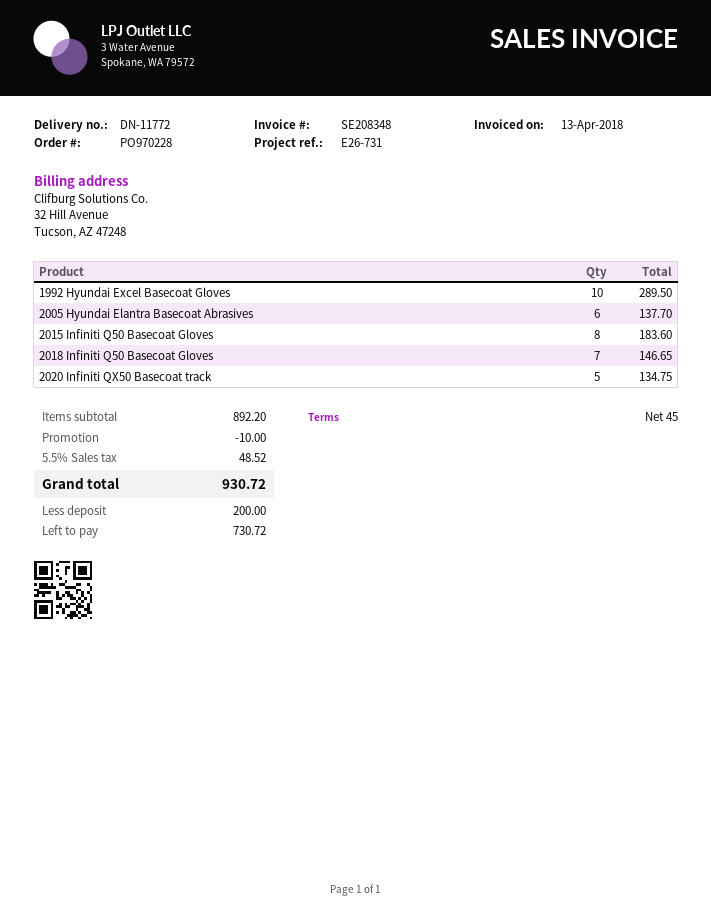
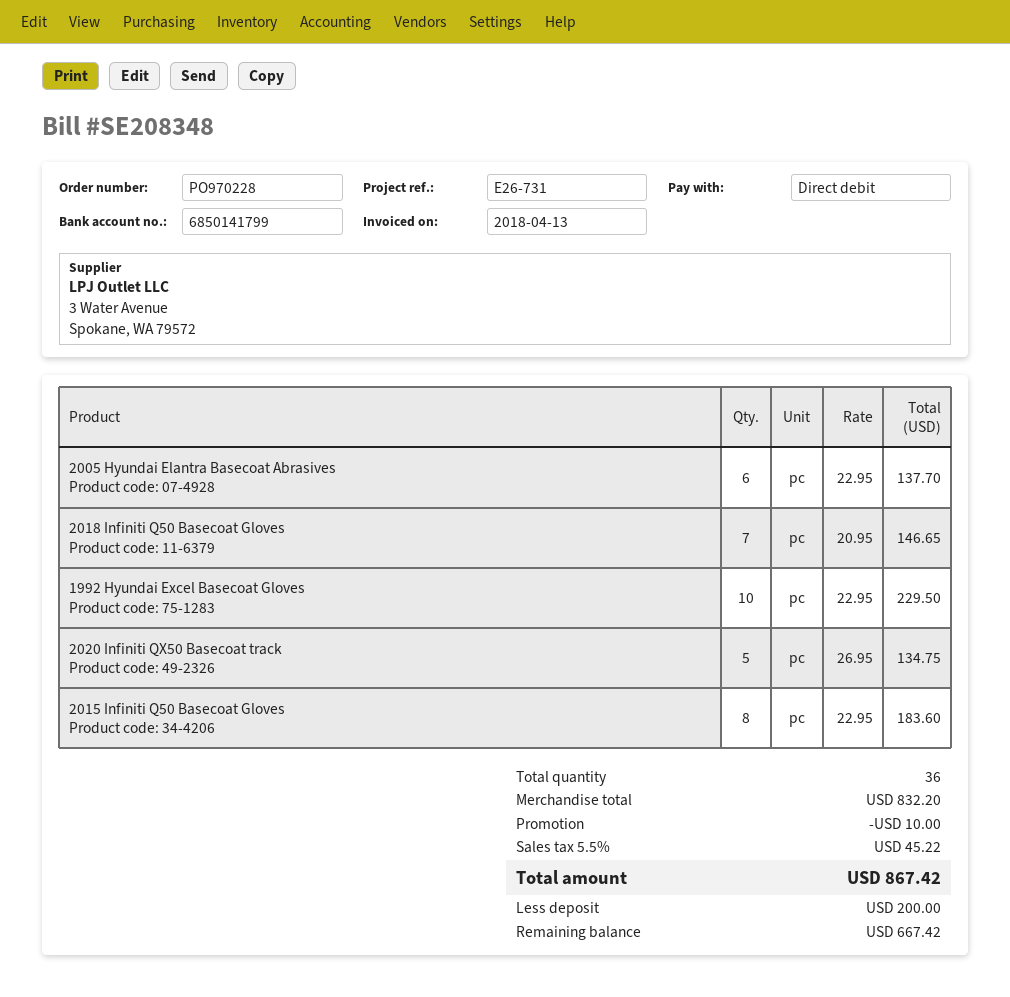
1992 Hyundai Excel Basecoat Gloves: 10 for 289.50 -> 10 for 229.50
subtotal: 892.20 -> 832.20
tax: 5.5% = 48.52 -> 5.5% = 45.22
total: 930.72 -> 867.42
balance: 730.72 -> 667.42

